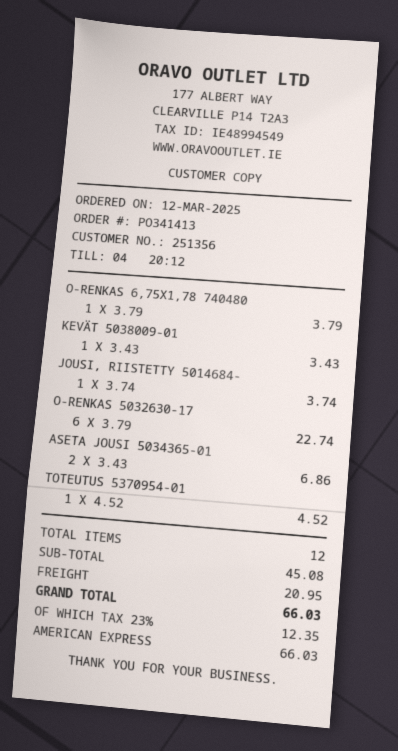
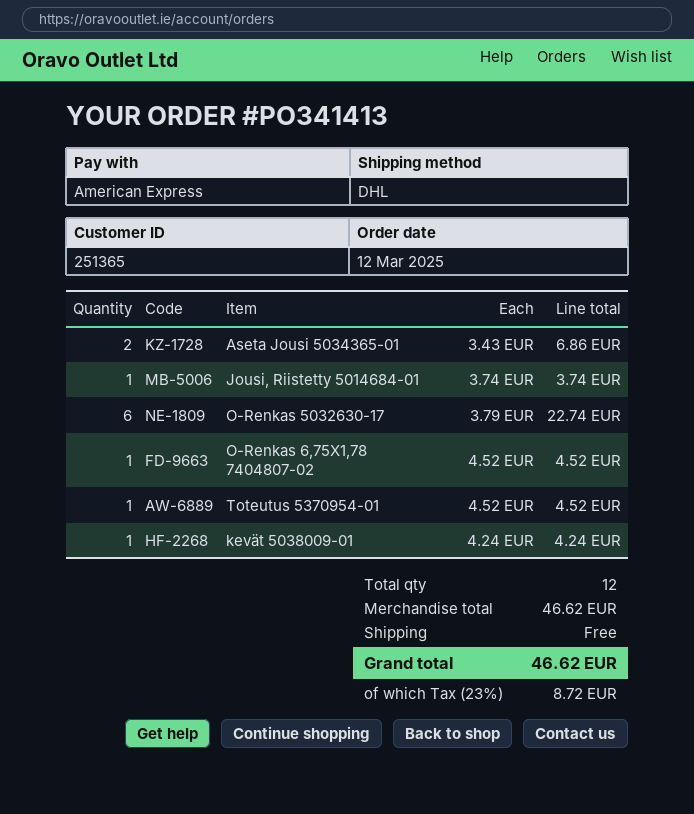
customer number: 251356 -> 251365
O-RENKAS 6,75X1,78 740480: 1 x 3.79 = 3.79 -> 1 x 4.52 = 4.52
KEVÄT 5038009-01: 1 x 3.43 = 3.43 -> 1 x 4.24 = 4.24
subtotal: 45.08 -> 46.62
shipping: 20.95 -> 0.00
tax: 23% = 12.35 -> 23% = 8.72
total: 66.03 -> 46.62

